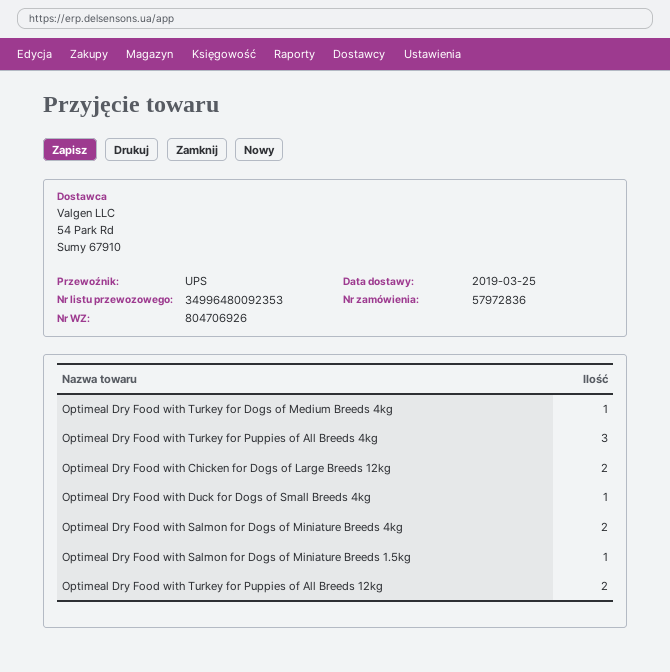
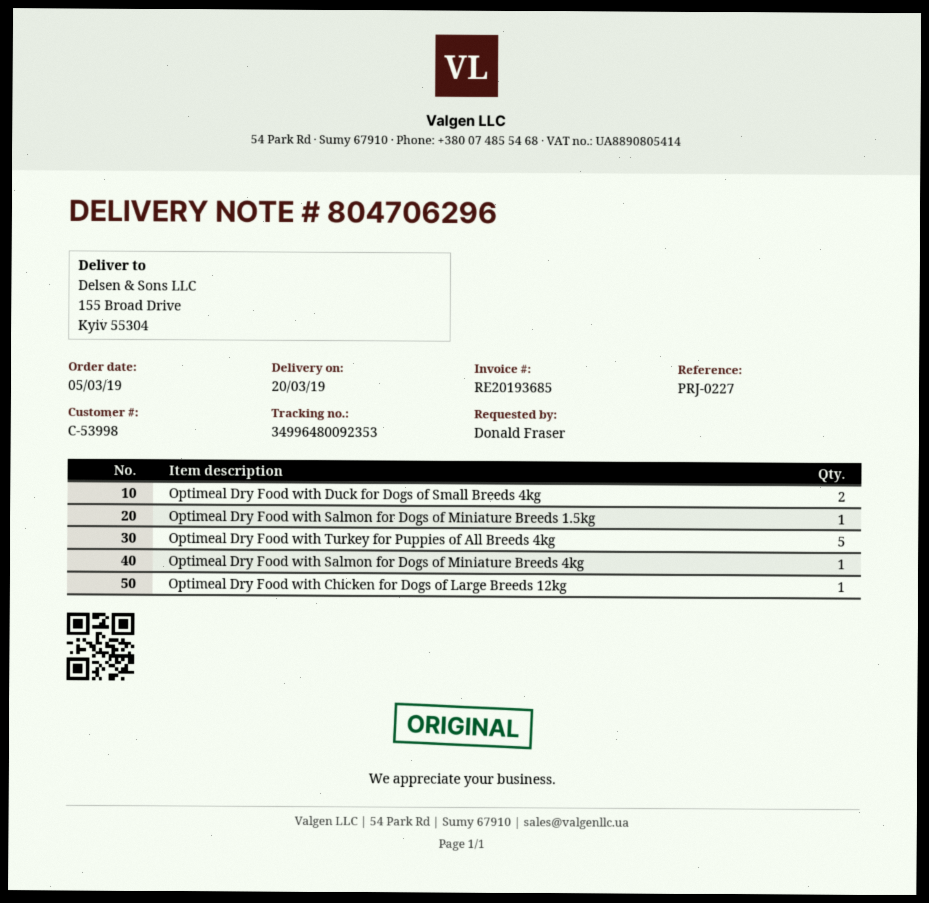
delivery note number: 804706926 -> 804706296
delivery date: 2019-03-25 -> 2019-03-20
Optimeal Dry Food with Turkey for Dogs of Medium Breeds 4kg: 1 -> none
Optimeal Dry Food with Turkey for Puppies of All Breeds 4kg: 3 -> 5
Optimeal Dry Food with Chicken for Dogs of Large Breeds 12kg: 2 -> 1
Optimeal Dry Food with Duck for Dogs of Small Breeds 4kg: 1 -> 2
Optimeal Dry Food with Salmon for Dogs of Miniature Breeds 4kg: 2 -> 1
Optimeal Dry Food with Turkey for Puppies of All Breeds 12kg: 2 -> none

